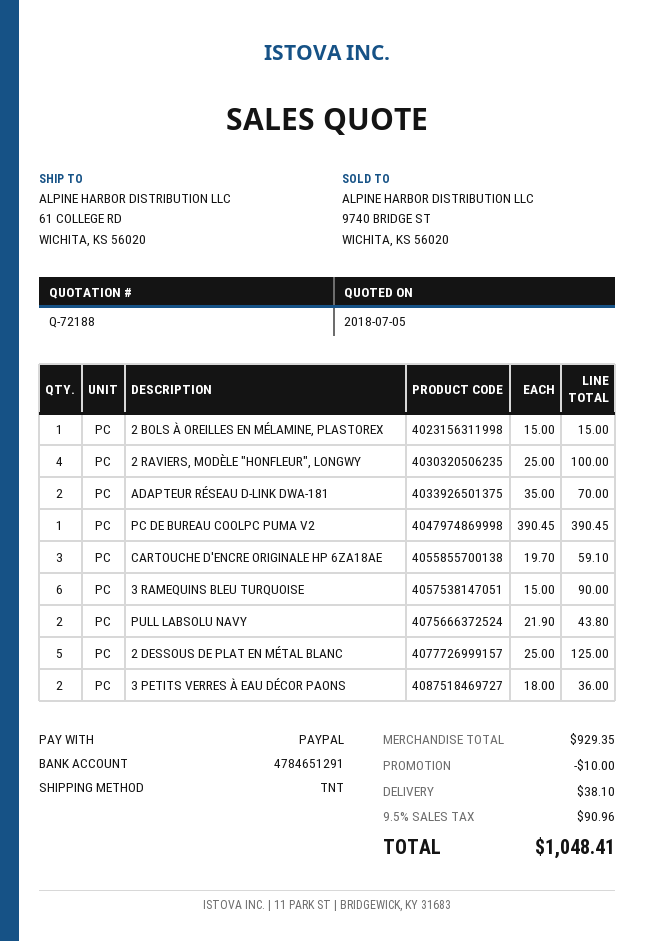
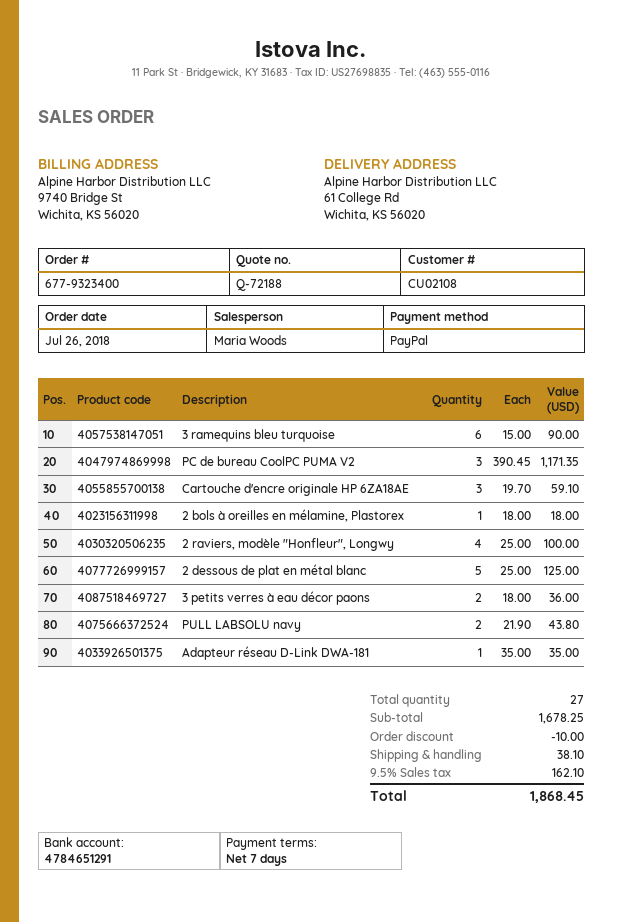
2 BOLS À OREILLES EN MÉLAMINE, PLASTOREX: 1 x 15.00 = 15.00 -> 1 x 18.00 = 18.00
ADAPTEUR RÉSEAU D-LINK DWA-181: 2 x 35.00 = 70.00 -> 1 x 35.00 = 35.00
PC DE BUREAU COOLPC PUMA V2: 1 x 390.45 = 390.45 -> 3 x 390.45 = 1171.35
subtotal: 929.35 -> 1678.25
tax: 9.5% = 90.96 -> 9.5% = 162.10
total: 1048.41 -> 1868.45

